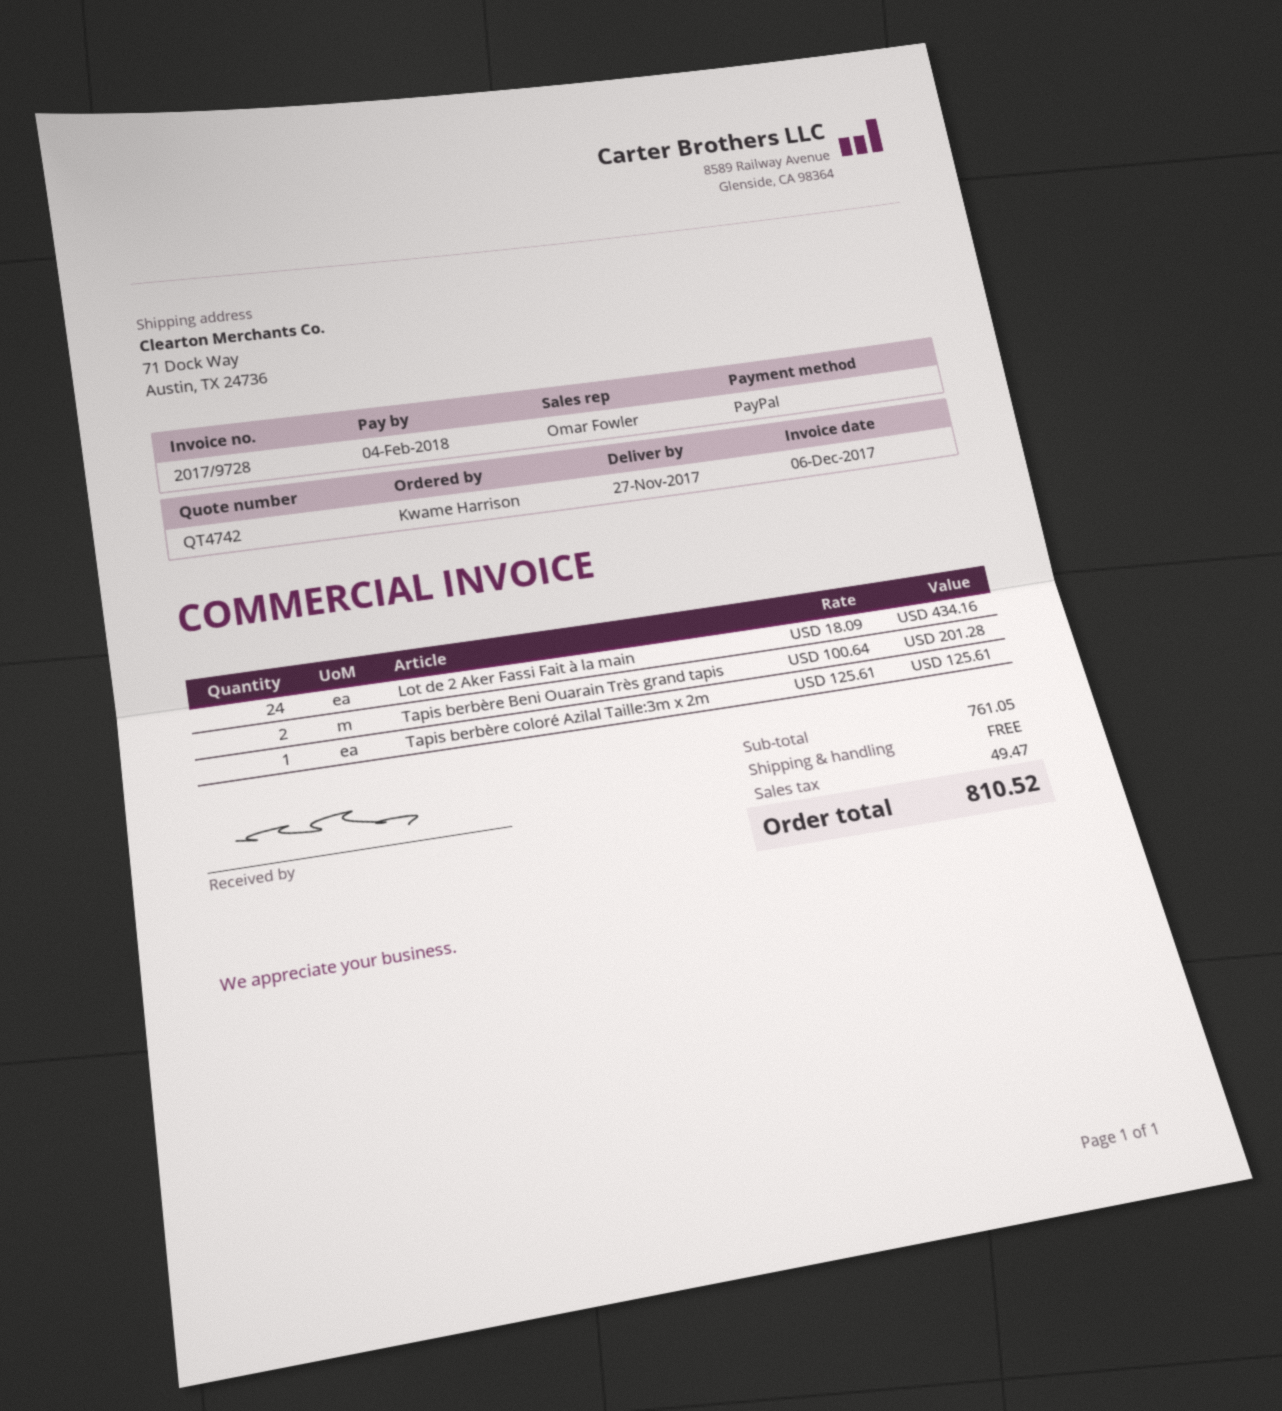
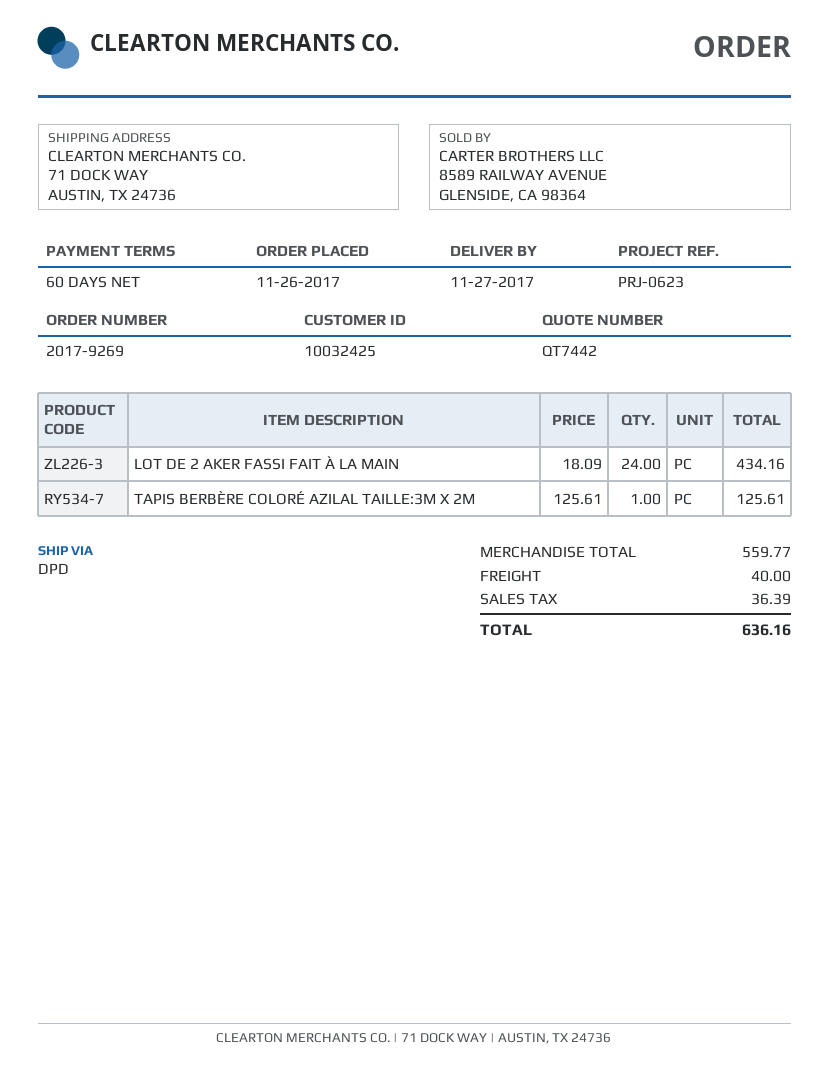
quote number: QT4742 -> QT7442
Tapis berbère Beni Ouarain Très grand tapis: 2 x 100.64 = 201.28 -> none
subtotal: 761.05 -> 559.77
shipping: 0.00 -> 40.00
tax: 49.47 -> 36.39
total: 810.52 -> 636.16

